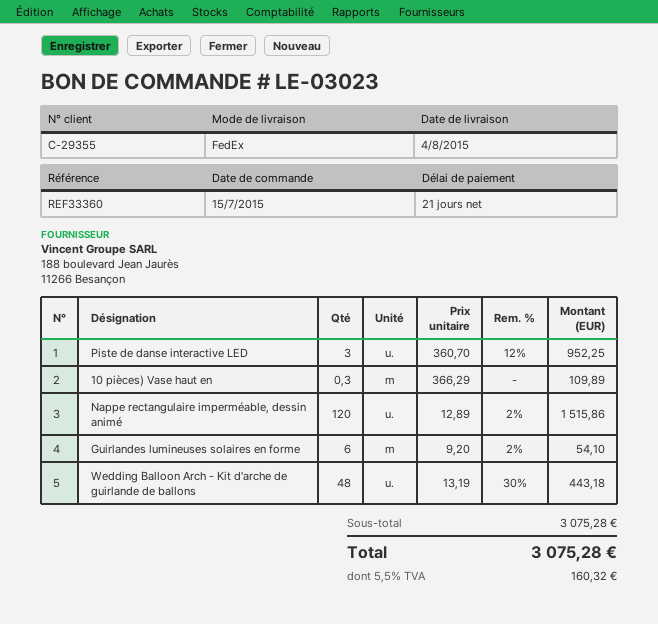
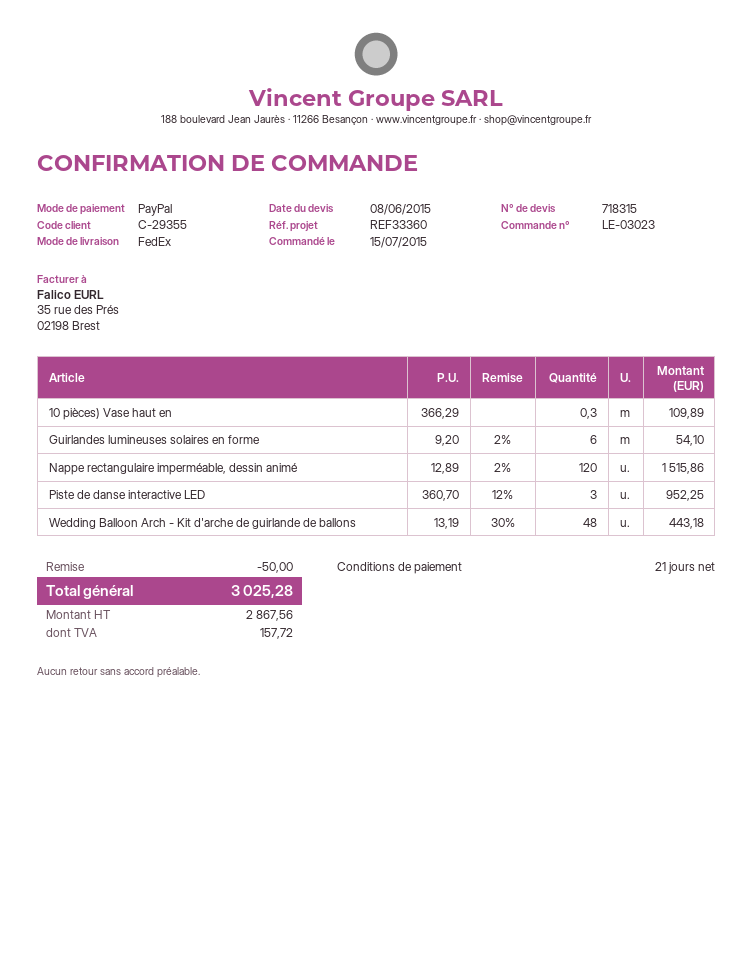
discount: none -> 50.00
tax: 160.32 -> 157.72
total: 3075.28 -> 3025.28

